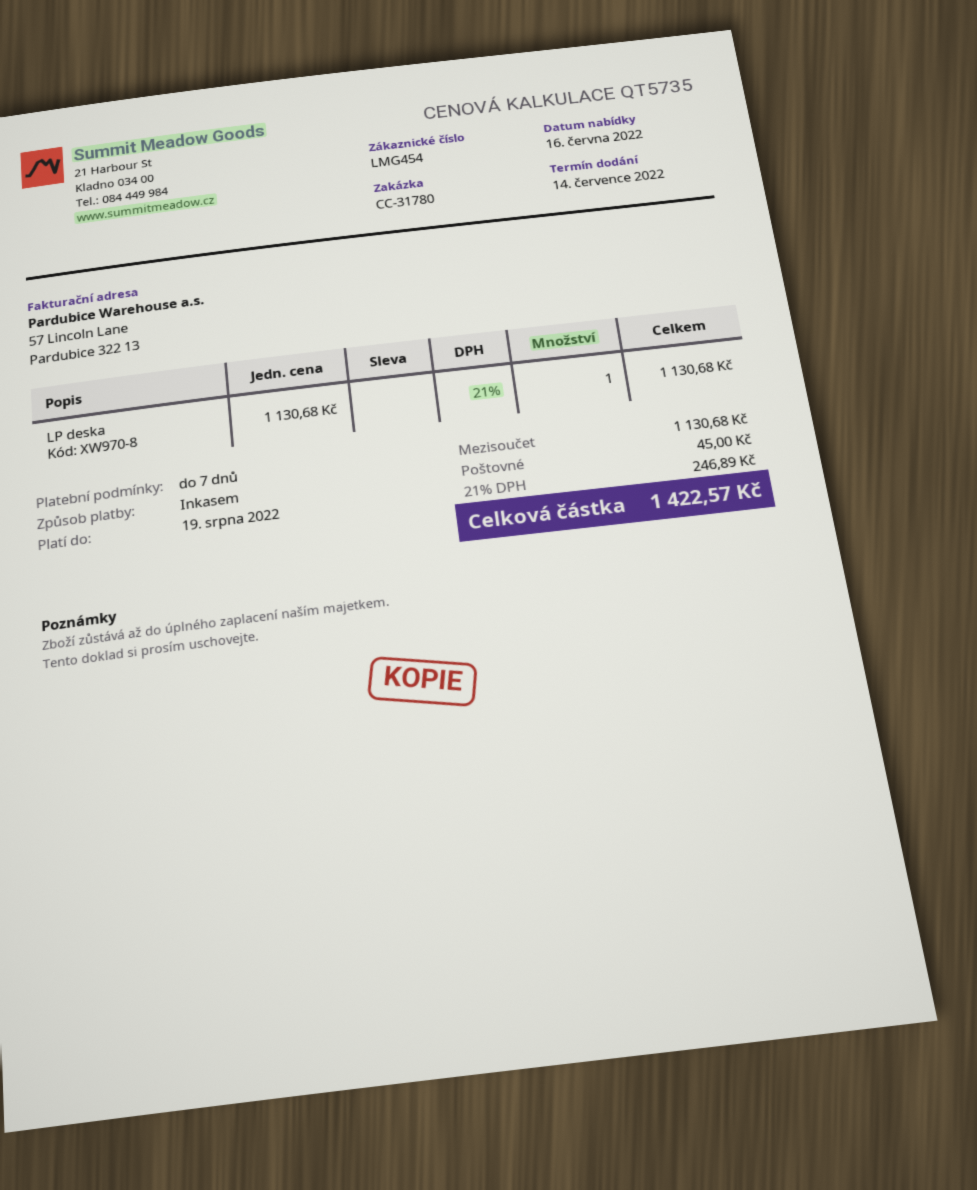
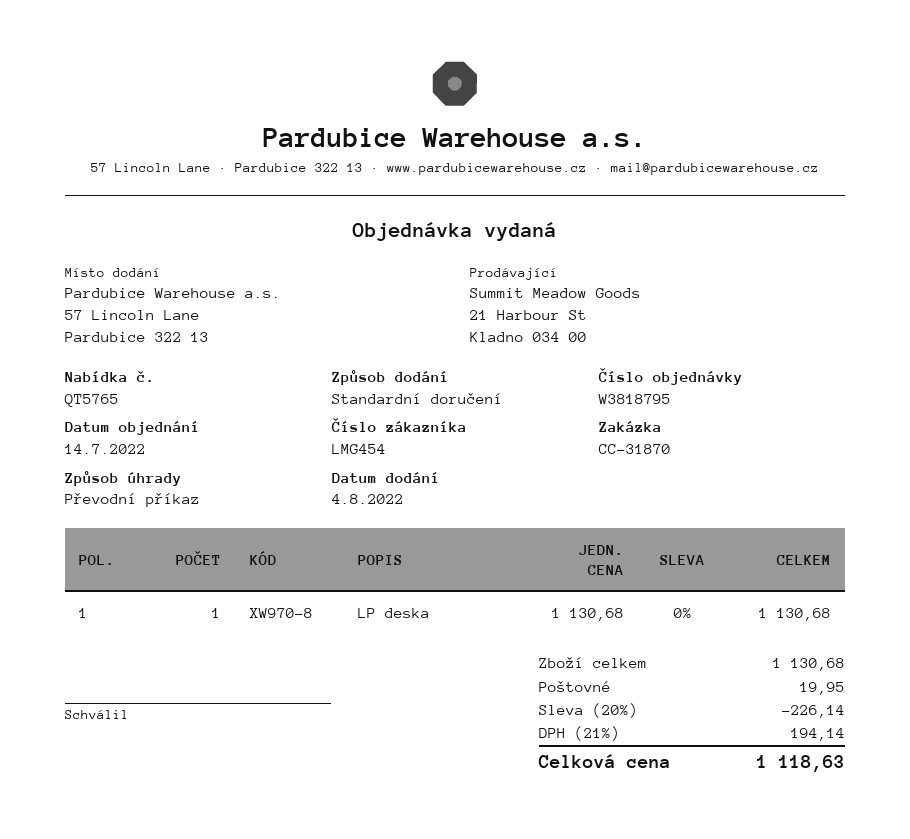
quote number: QT5735 -> QT5765
delivery date: 2022-07-14 -> 2022-08-04
reference: CC-31780 -> CC-31870
payment method: direct debit -> bank transfer
discount: none -> 20% = 226.14
shipping: 45.00 -> 19.95
tax: 21% = 246.89 -> 21% = 194.14
total: 1422.57 -> 1118.63

